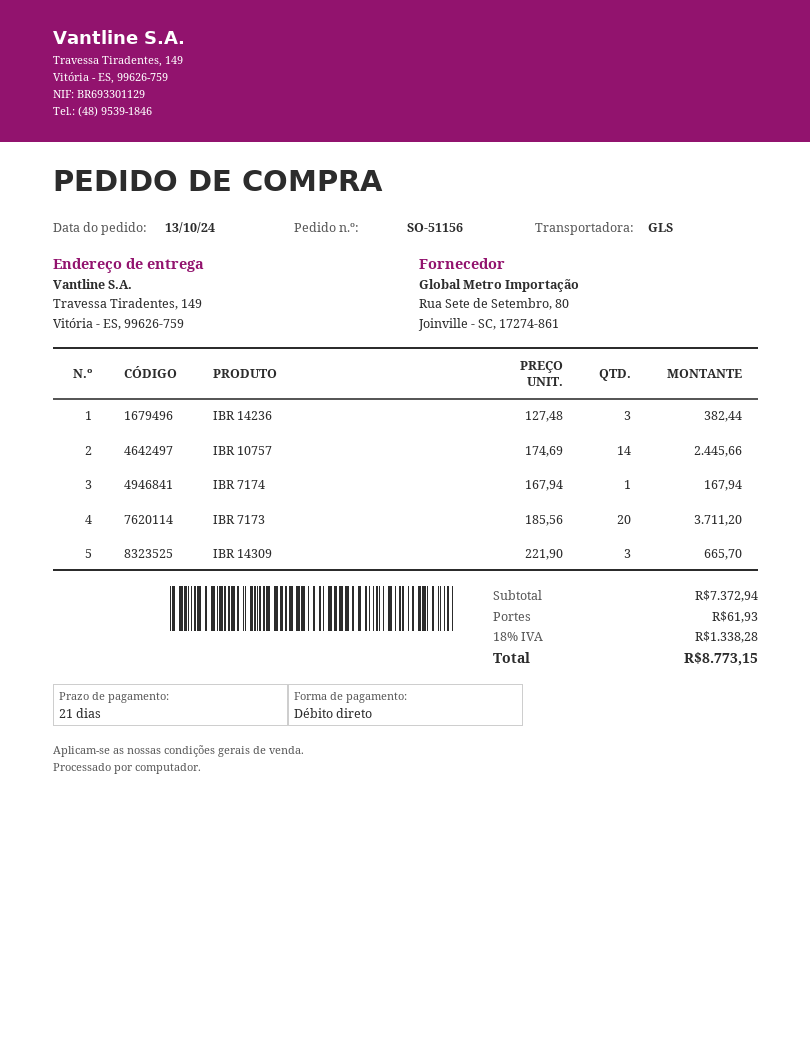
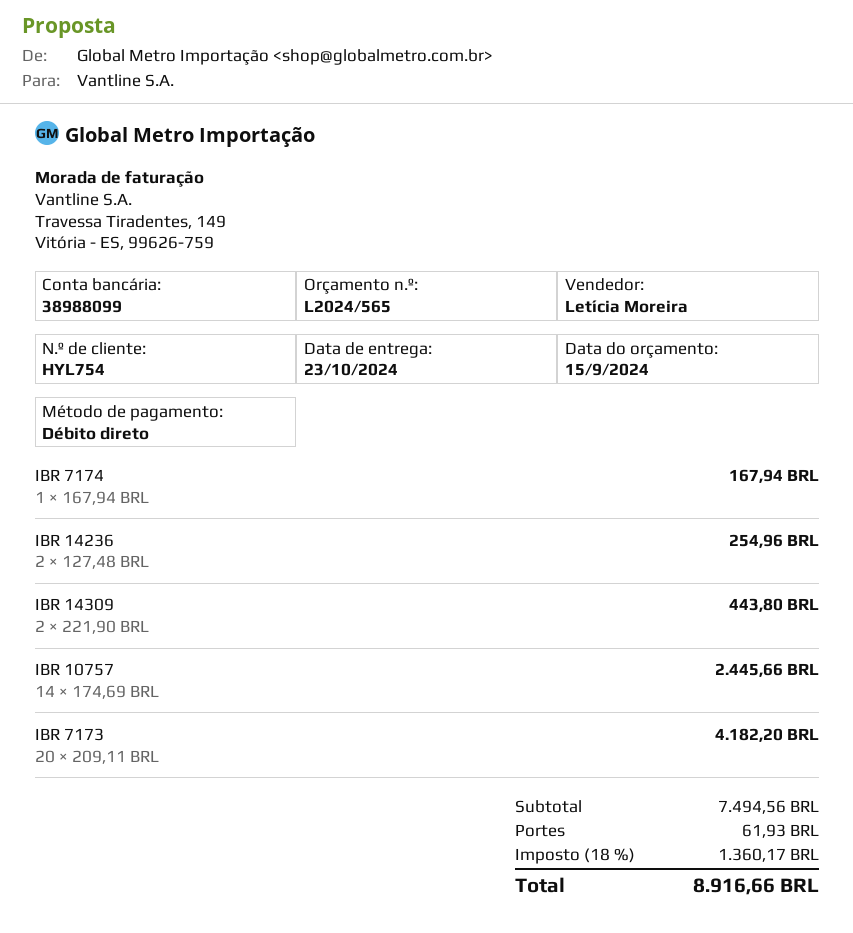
IBR 14236: 3 x 127.48 = 382.44 -> 2 x 127.48 = 254.96
IBR 7173: 20 x 185.56 = 3711.20 -> 20 x 209.11 = 4182.20
IBR 14309: 3 x 221.90 = 665.70 -> 2 x 221.90 = 443.80
subtotal: 7372.94 -> 7494.56
tax: 18% = 1338.28 -> 18% = 1360.17
total: 8773.15 -> 8916.66

